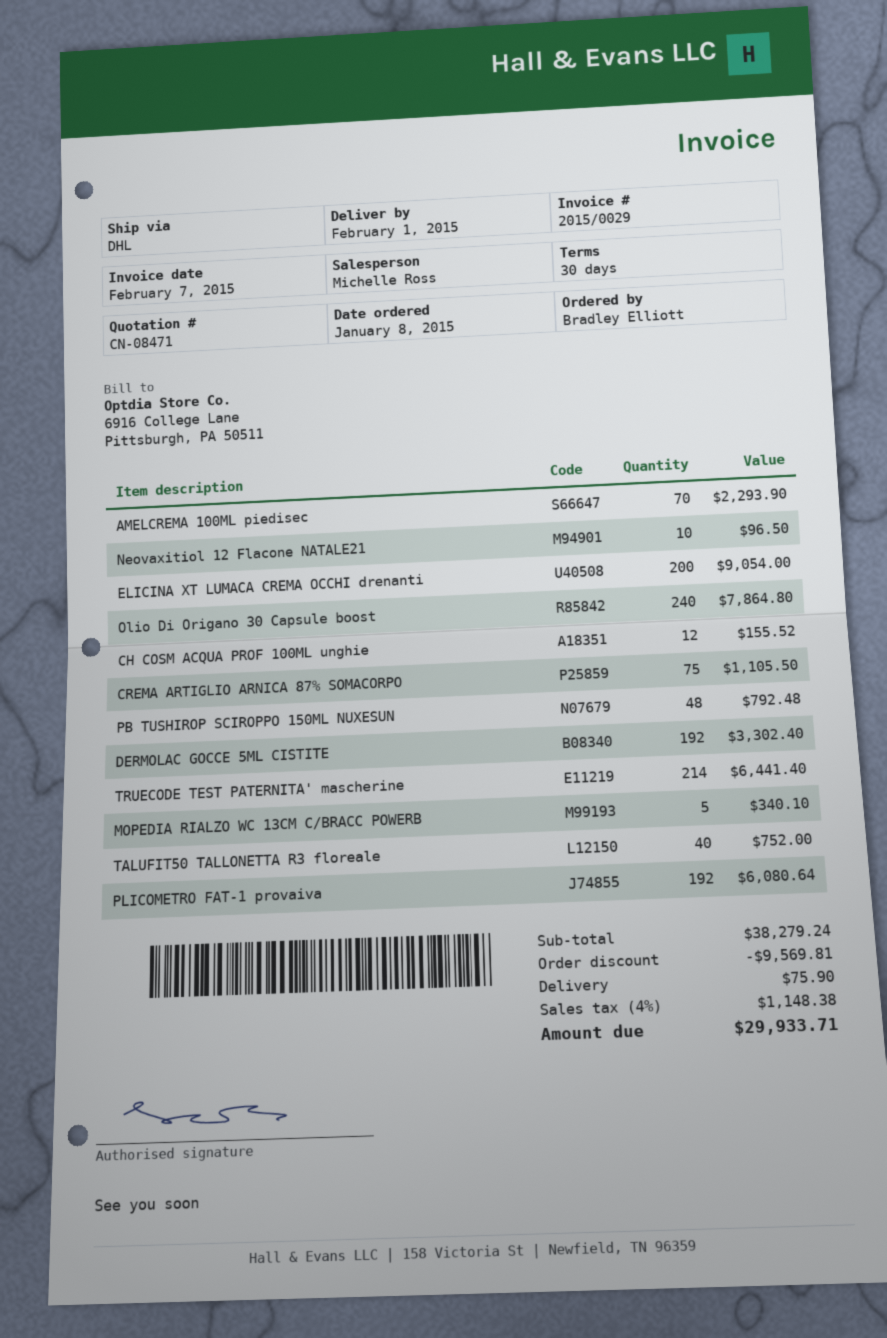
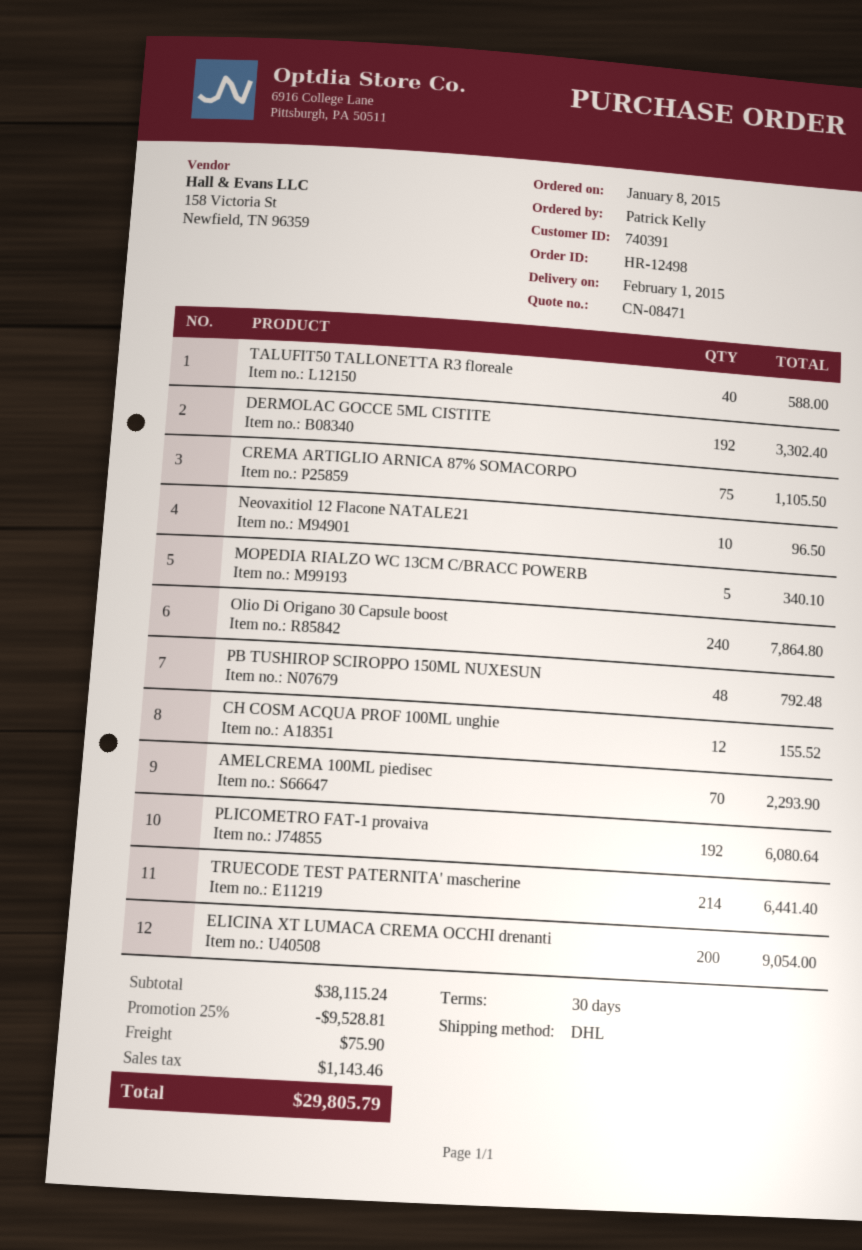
ordered by: Bradley Elliott -> Patrick Kelly
TALUFIT50 TALLONETTA R3 floreale: 40 for 752.00 -> 40 for 588.00
subtotal: 38279.24 -> 38115.24
discount: 9569.81 -> 9528.81
tax: 1148.38 -> 1143.46
total: 29933.71 -> 29805.79

